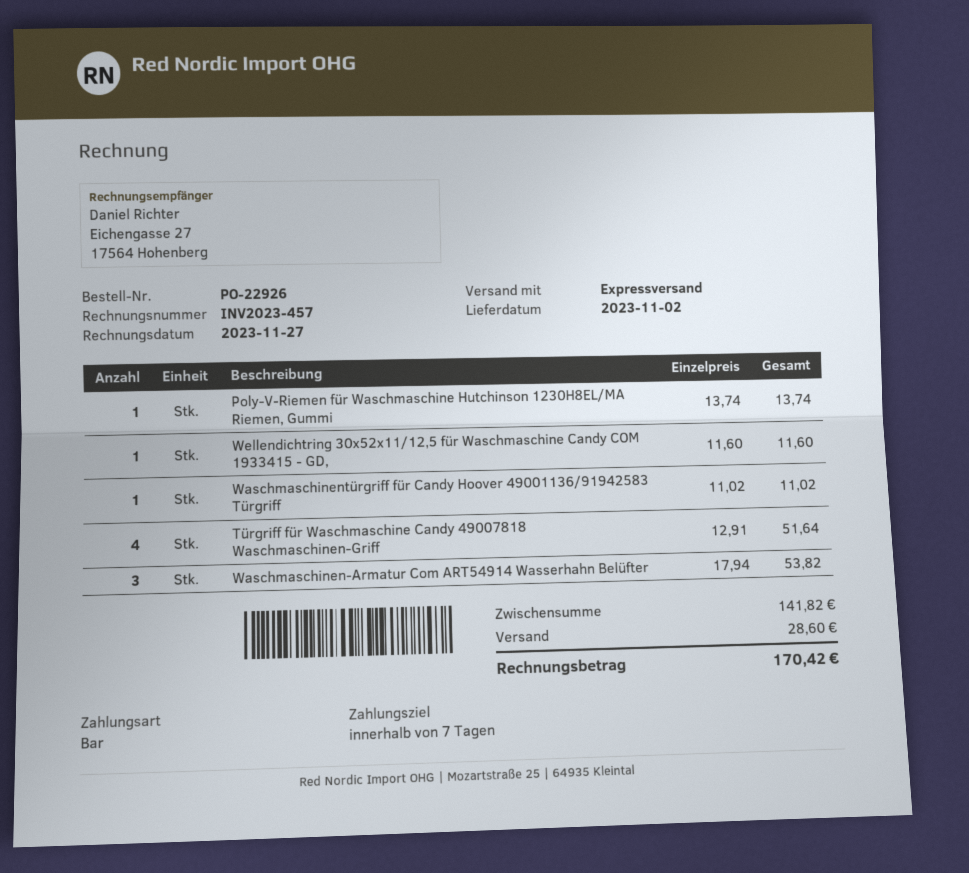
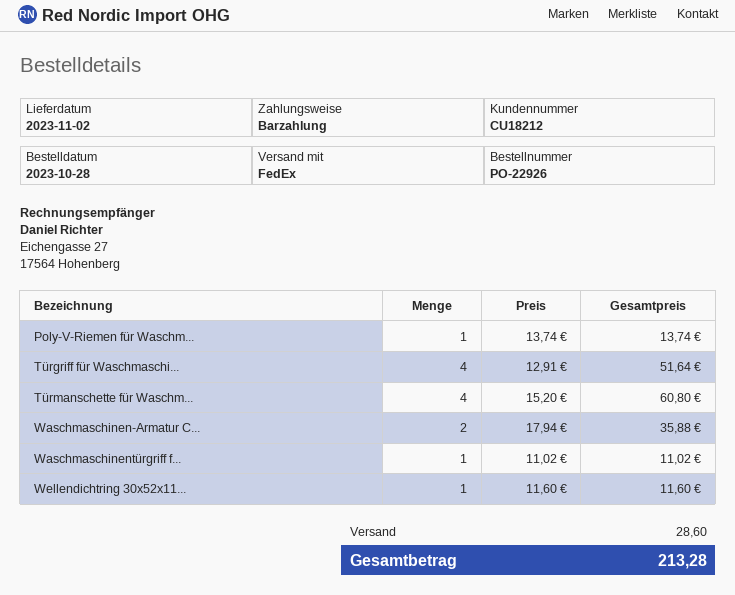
shipping method: express -> FedEx
Waschmaschinen-Armatur Com ART54914 Wasserhahn Belüfter: 3 x 17.94 = 53.82 -> 2 x 17.94 = 35.88
Türmanschette für Waschm...: none -> 4 x 15.20 = 60.80
total: 170.42 -> 213.28

